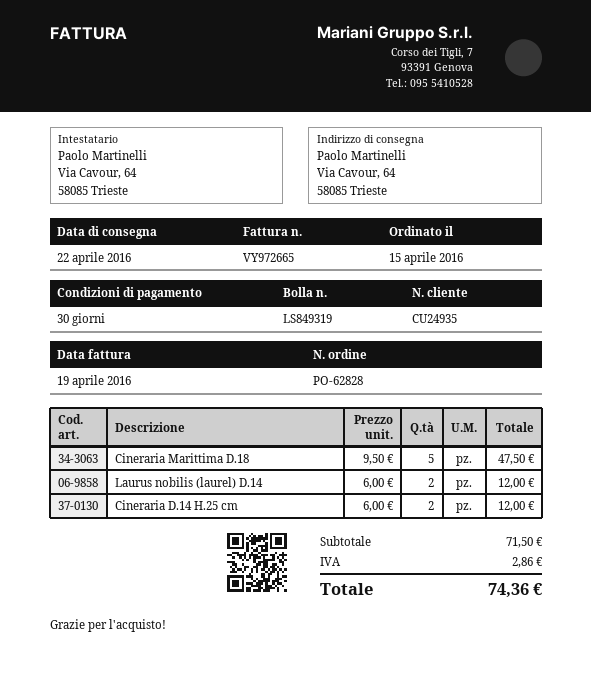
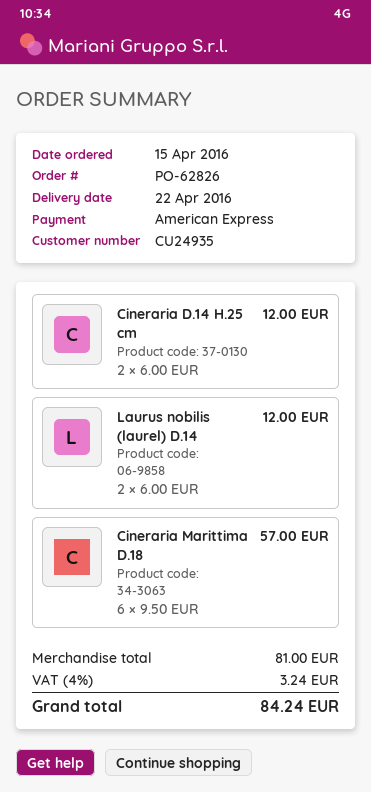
order number: PO-62828 -> PO-62826
Cineraria Marittima D.18: 5 x 9.50 = 47.50 -> 6 x 9.50 = 57.00
subtotal: 71.50 -> 81.00
tax: 2.86 -> 3.24
total: 74.36 -> 84.24

